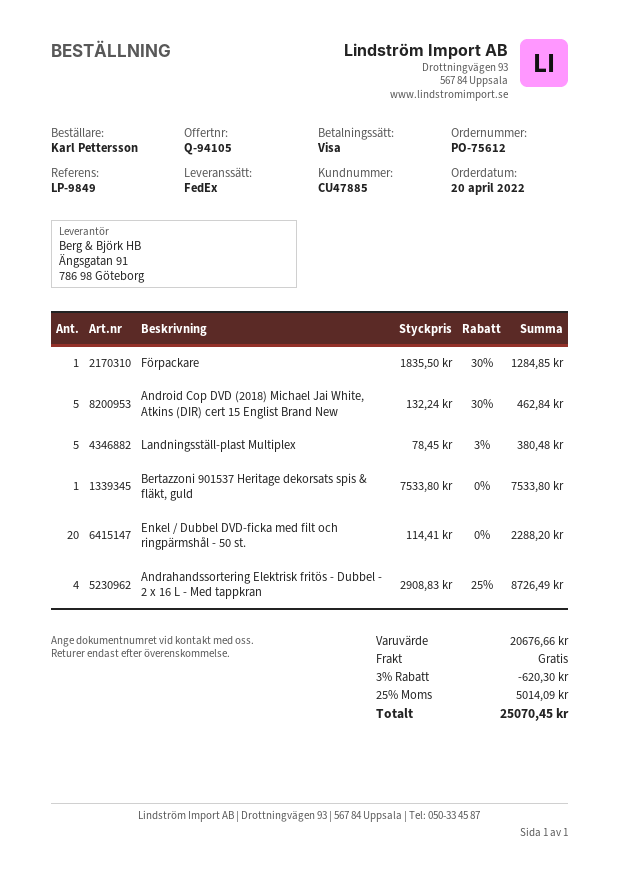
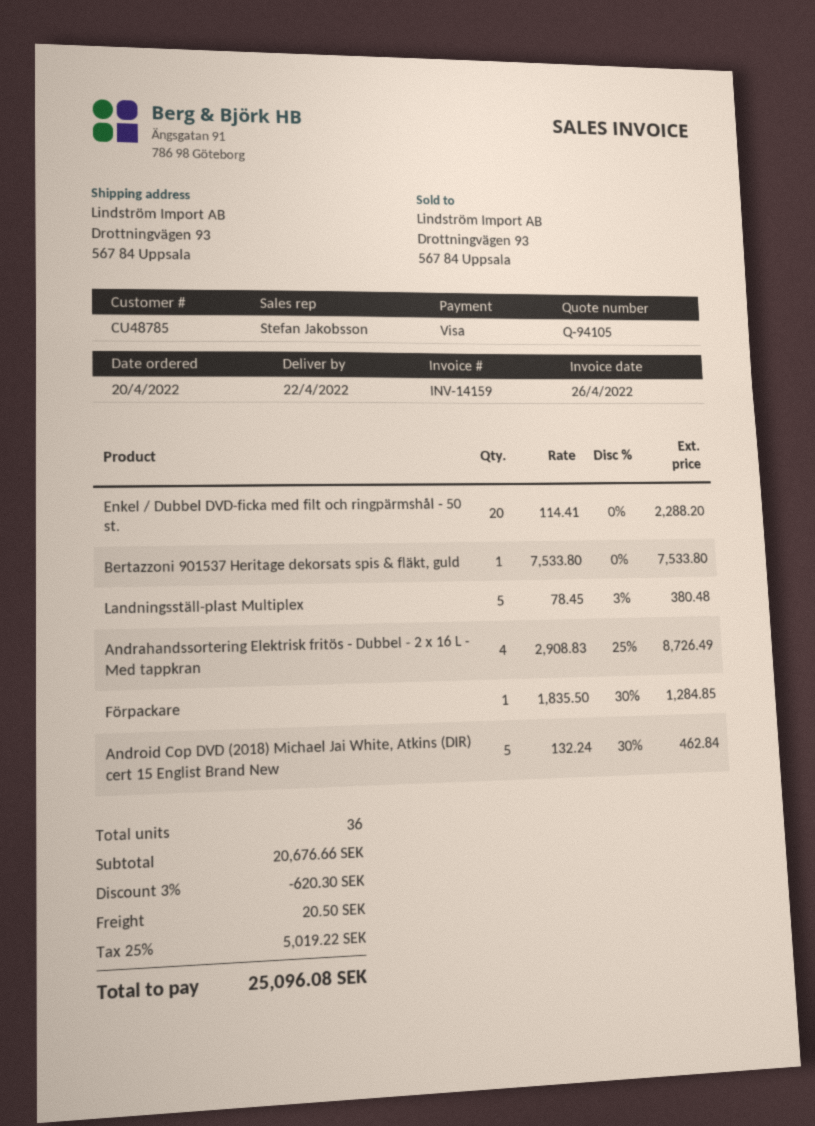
customer number: CU47885 -> CU48785
shipping: 0.00 -> 20.50
tax: 25% = 5014.09 -> 25% = 5019.22
total: 25070.45 -> 25096.08

